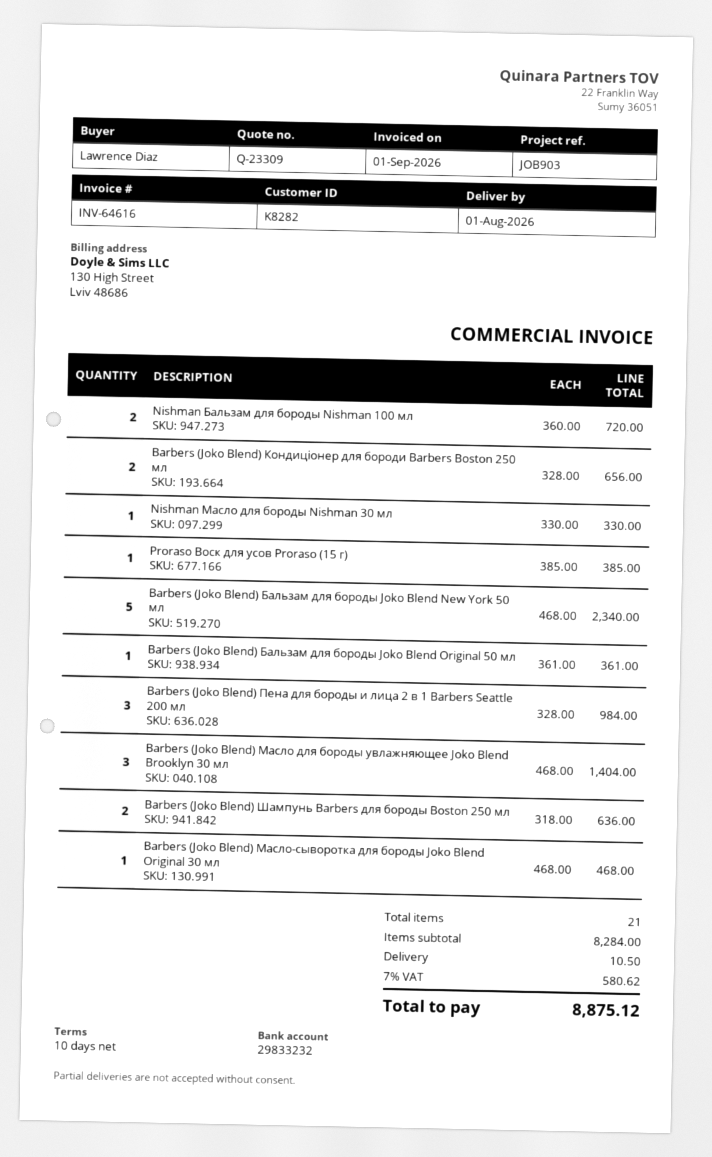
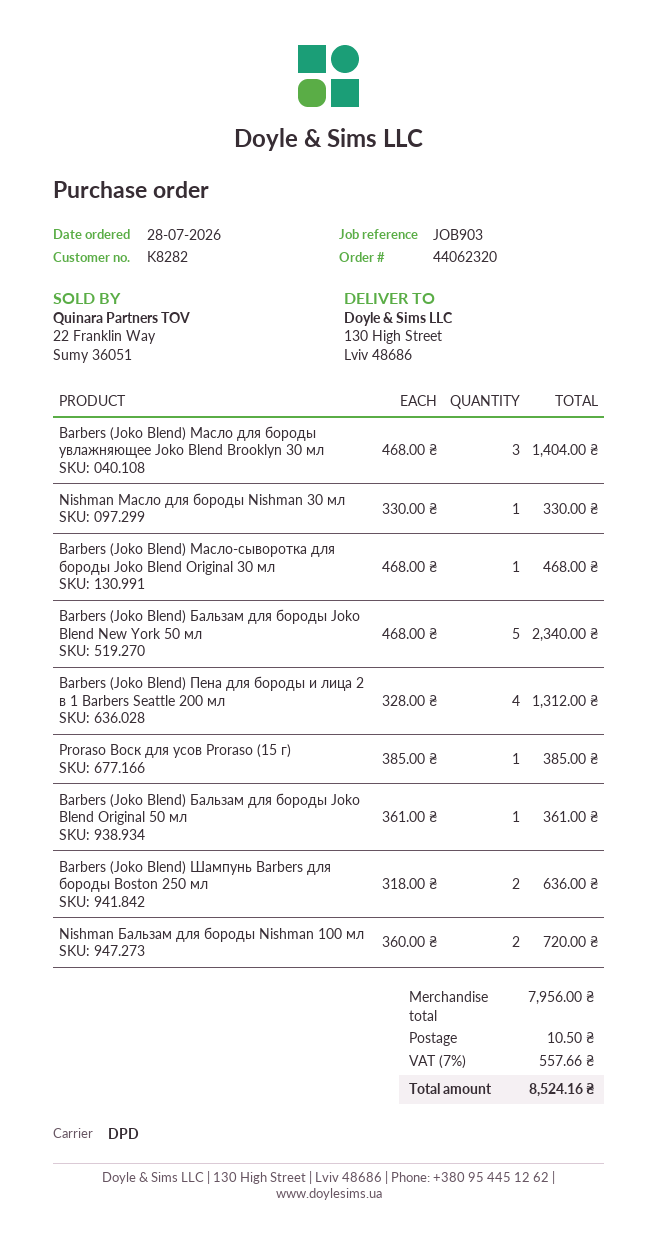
Barbers (Joko Blend) Кондиціонер для бороди Barbers Boston 250 мл: 2 x 328.00 = 656.00 -> none
Barbers (Joko Blend) Пена для бороды и лица 2 в 1 Barbers Seattle 200 мл: 3 x 328.00 = 984.00 -> 4 x 328.00 = 1312.00
subtotal: 8284.00 -> 7956.00
tax: 7% = 580.62 -> 7% = 557.66
total: 8875.12 -> 8524.16

